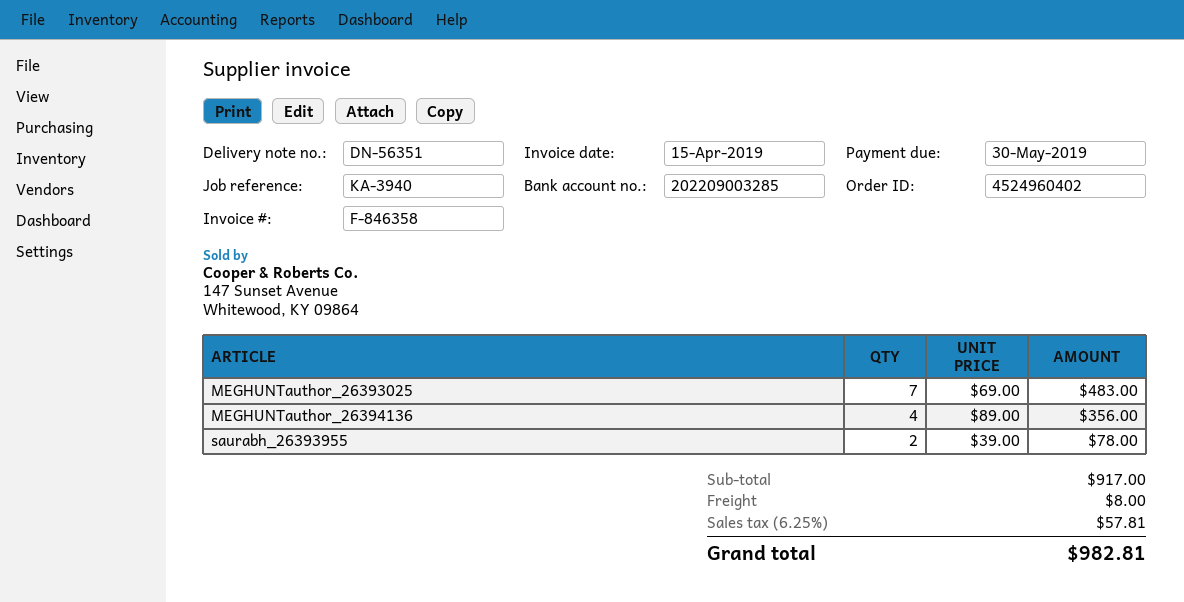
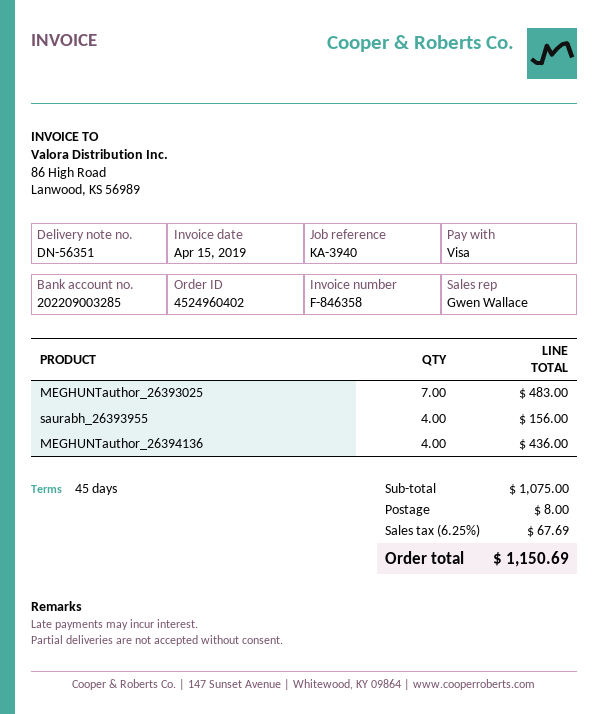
MEGHUNTauthor_26394136: 4 for 356.00 -> 4 for 436.00
saurabh_26393955: 2 for 78.00 -> 4 for 156.00
subtotal: 917.00 -> 1075.00
tax: 6.25% = 57.81 -> 6.25% = 67.69
total: 982.81 -> 1150.69

